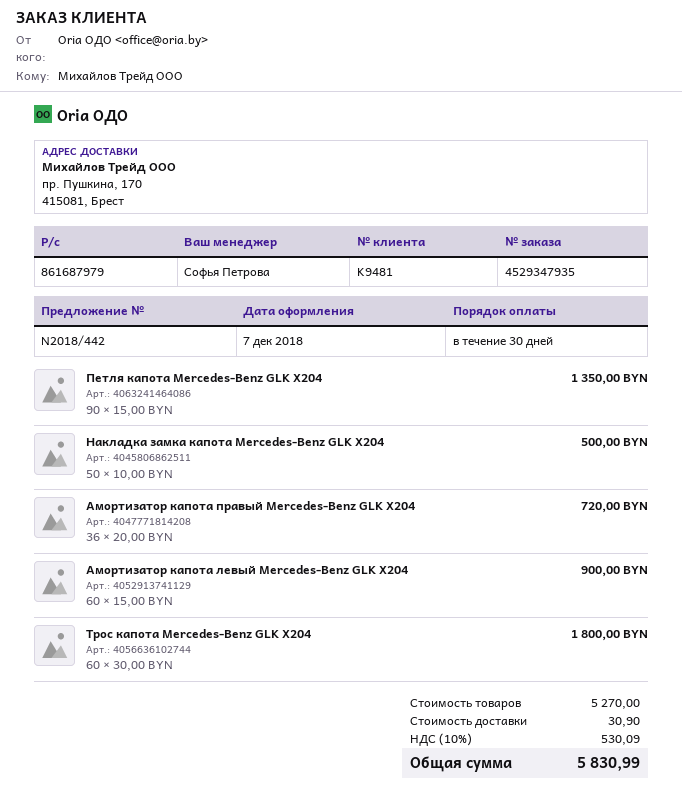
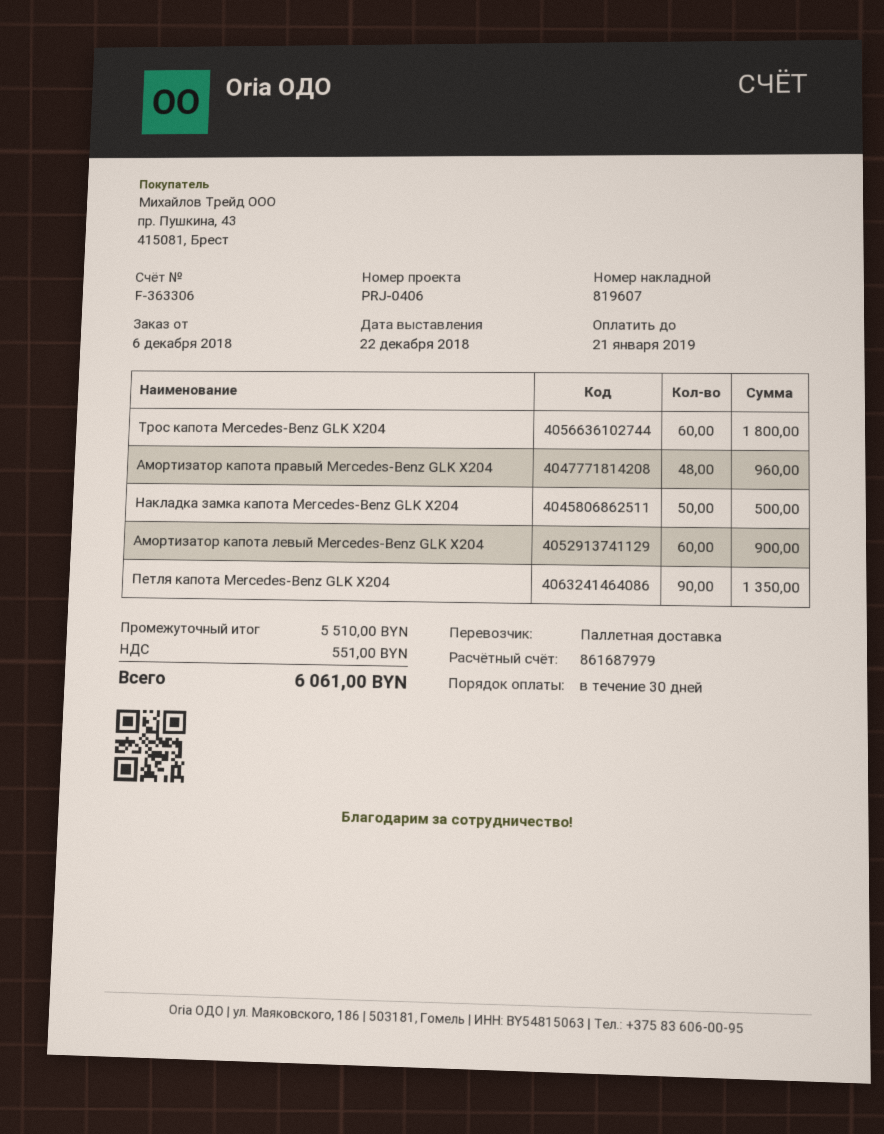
order date: 2018-12-07 -> 2018-12-06
Амортизатор капота правый Mercedes-Benz GLK X204: 36 for 720.00 -> 48 for 960.00
subtotal: 5270.00 -> 5510.00
shipping: 30.90 -> none
tax: 530.09 -> 551.00
total: 5830.99 -> 6061.00

